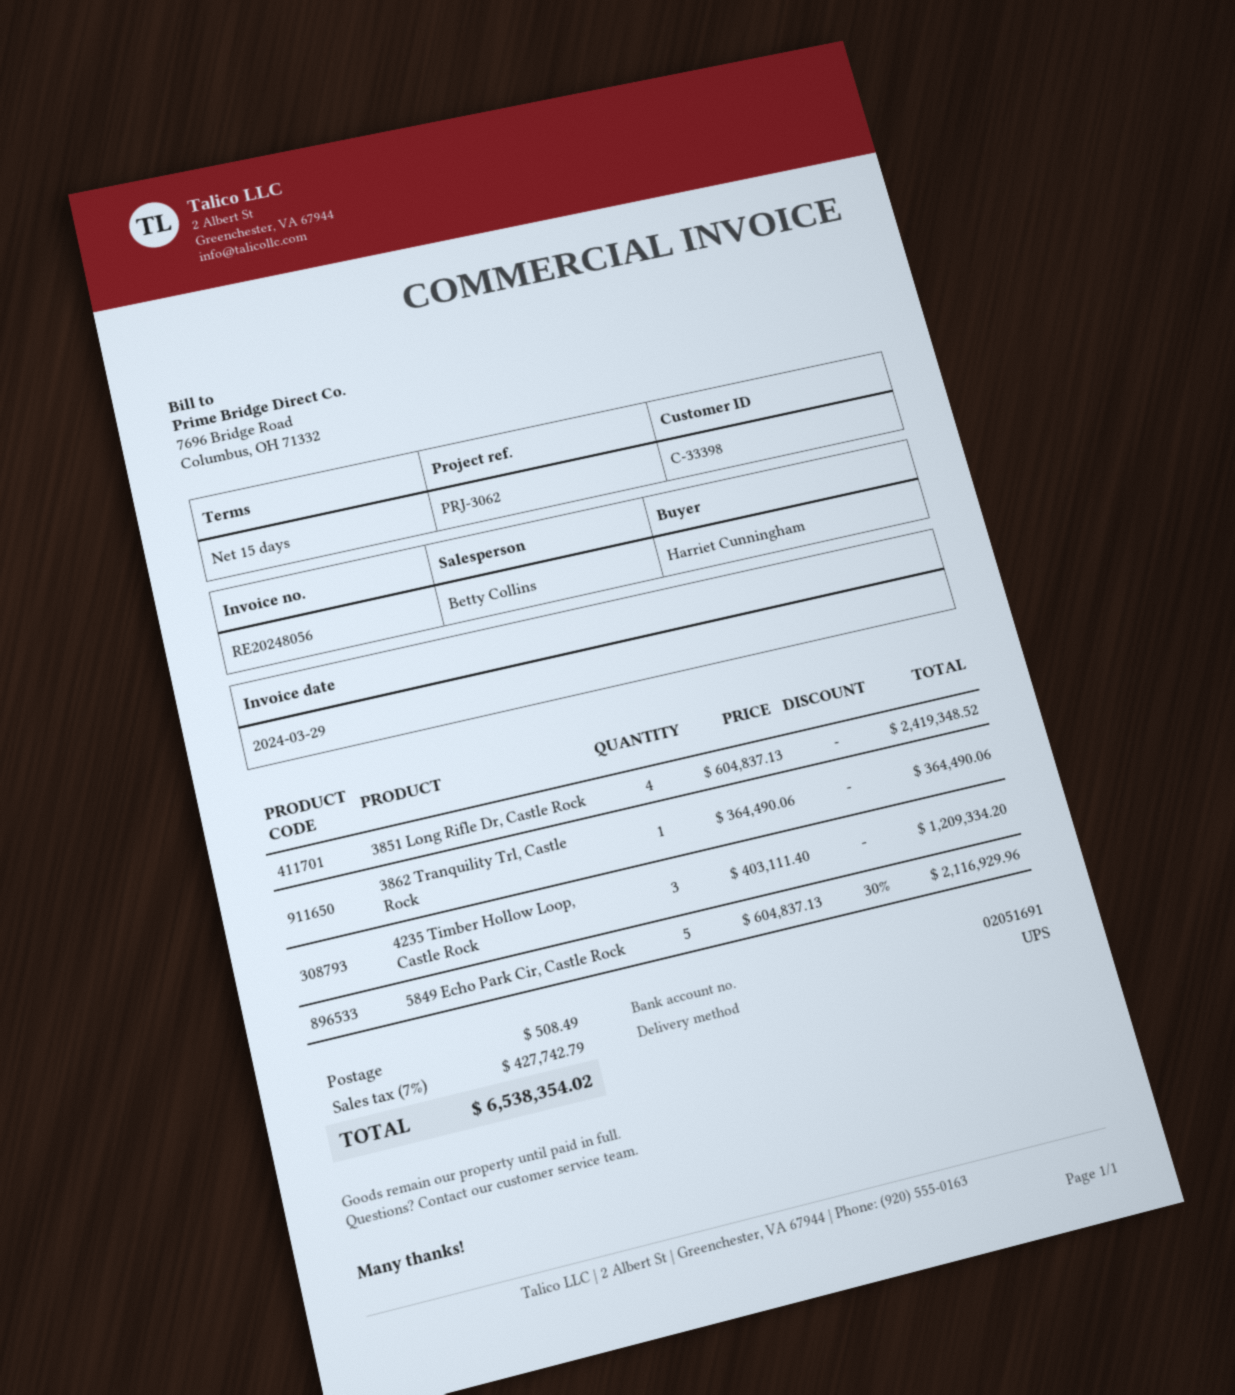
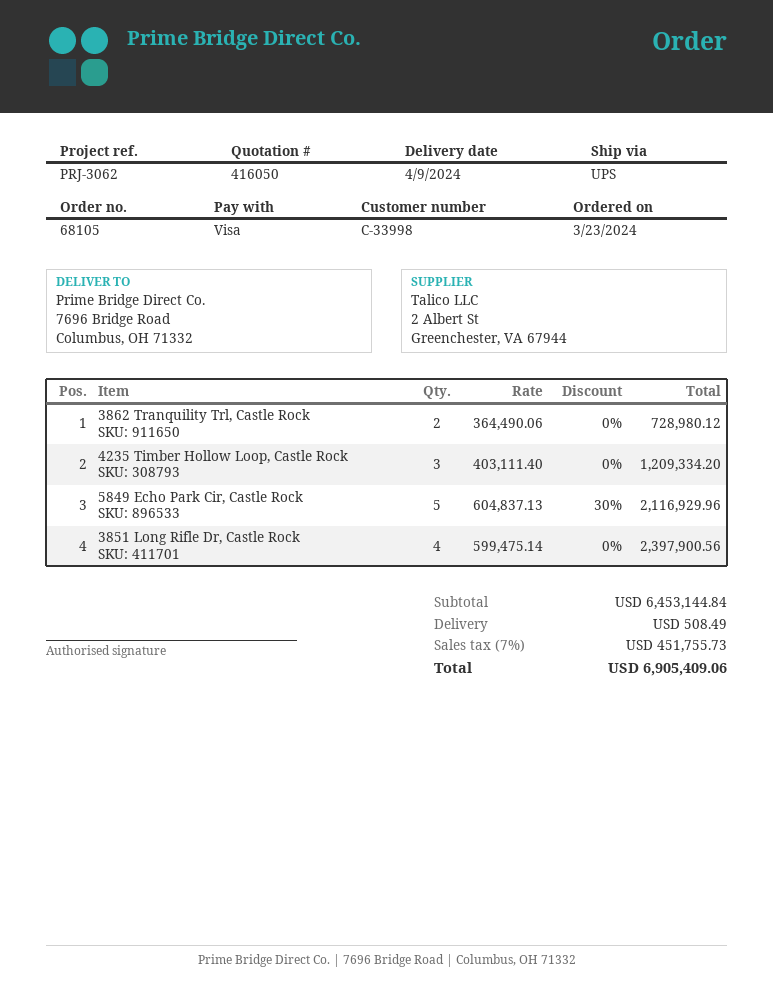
customer number: C-33398 -> C-33998
3851 Long Rifle Dr, Castle Rock: 4 x 604837.13 = 2419348.52 -> 4 x 599475.14 = 2397900.56
3862 Tranquility Trl, Castle Rock: 1 x 364490.06 = 364490.06 -> 2 x 364490.06 = 728980.12
tax: 7% = 427742.79 -> 7% = 451755.73
total: 6538354.02 -> 6905409.06

